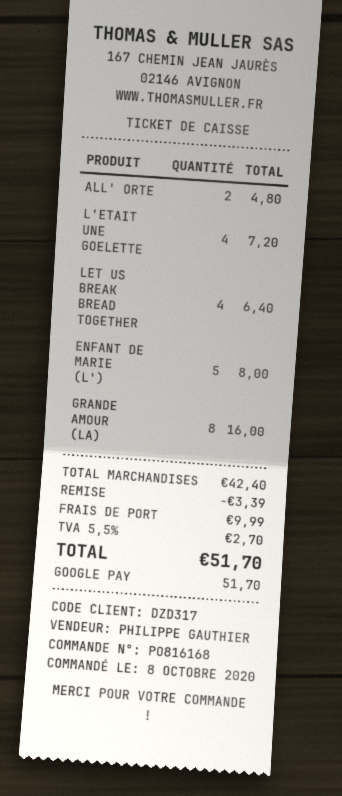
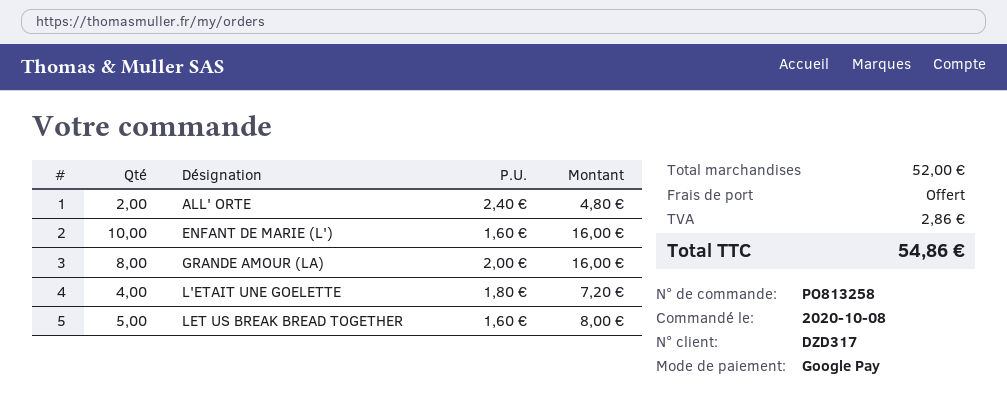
order number: PO816168 -> PO813258
LET US BREAK BREAD TOGETHER: 4 for 6.40 -> 5 for 8.00
ENFANT DE MARIE (L'): 5 for 8.00 -> 10 for 16.00
subtotal: 42.40 -> 52.00
discount: 3.39 -> none
shipping: 9.99 -> 0.00
tax: 2.70 -> 2.86
total: 51.70 -> 54.86

